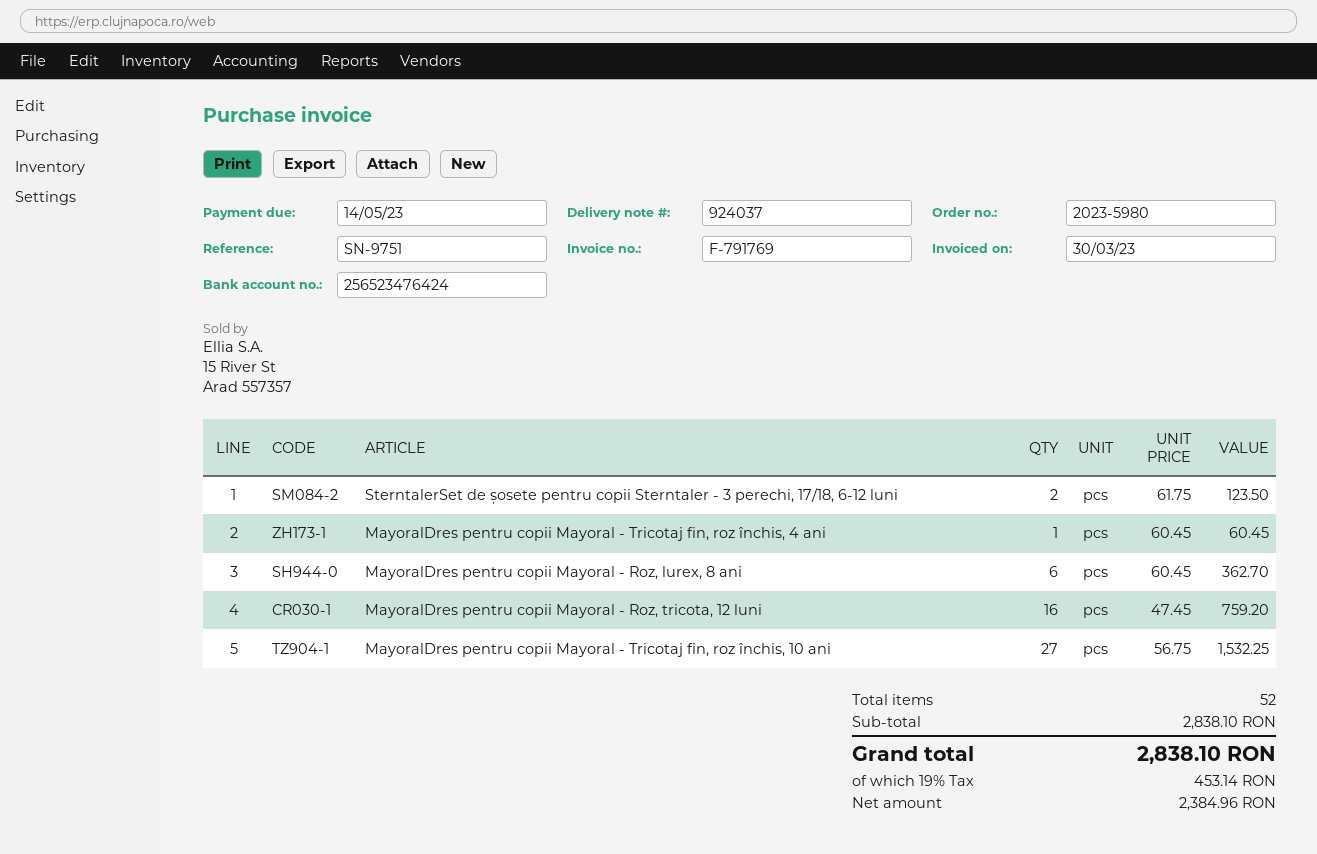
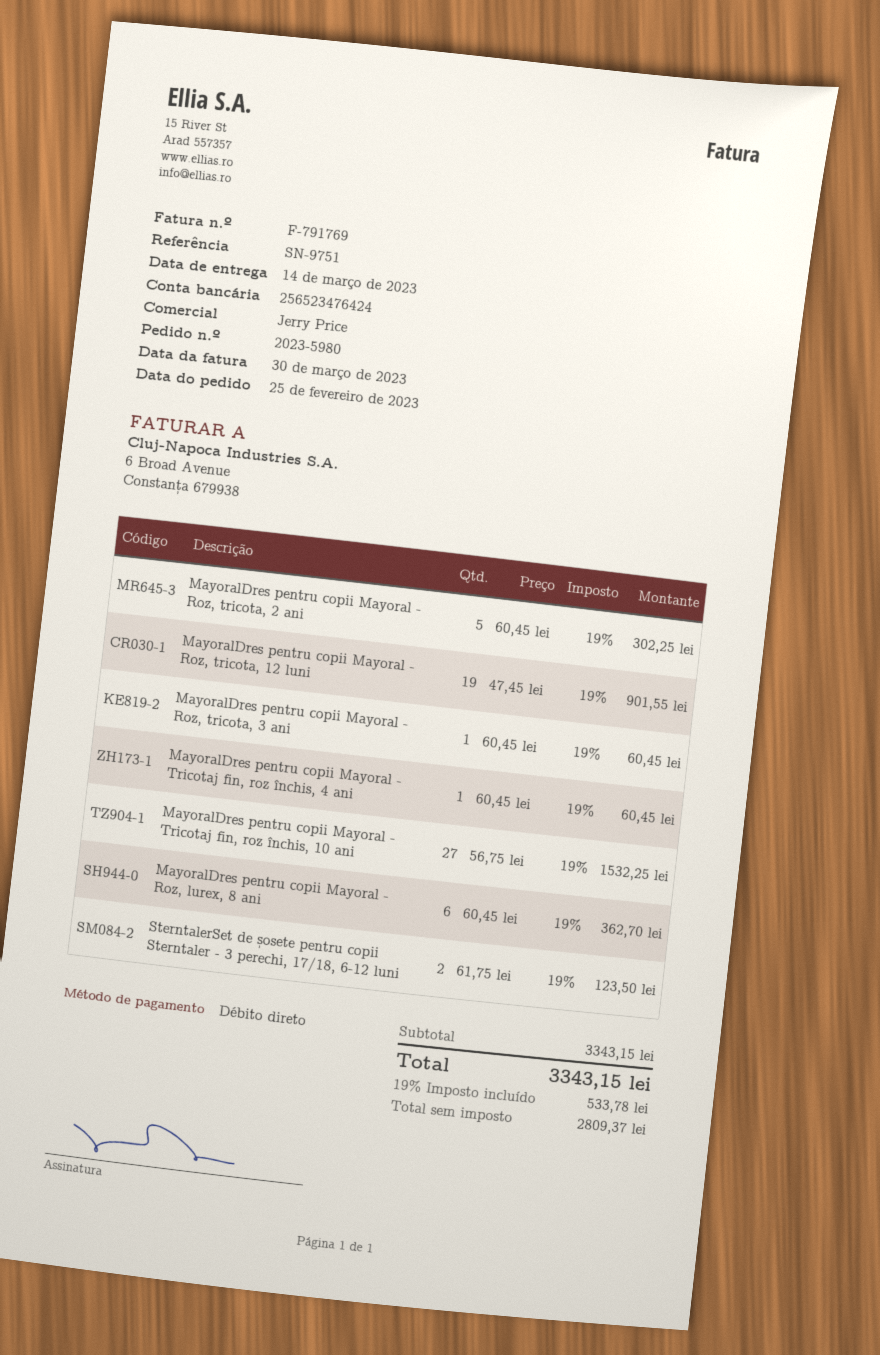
MayoralDres pentru copii Mayoral - Roz, tricota, 12 luni: 16 x 47.45 = 759.20 -> 19 x 47.45 = 901.55
MayoralDres pentru copii Mayoral - Roz, tricota, 2 ani: none -> 5 x 60.45 = 302.25
MayoralDres pentru copii Mayoral - Roz, tricota, 3 ani: none -> 1 x 60.45 = 60.45
subtotal: 2838.10 -> 3343.15
net: 2384.96 -> 2809.37
tax: 19% = 453.14 -> 19% = 533.78
total: 2838.10 -> 3343.15

